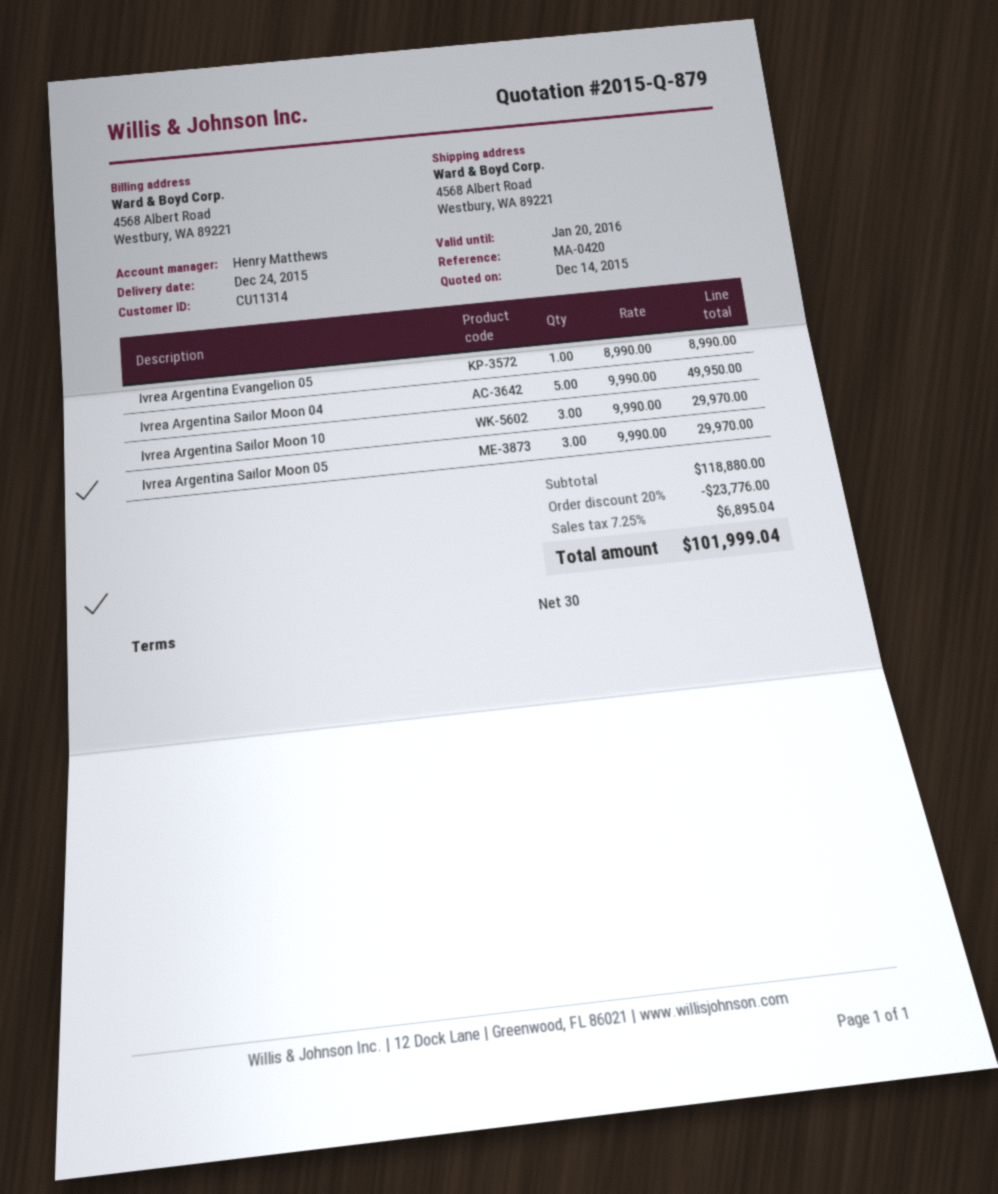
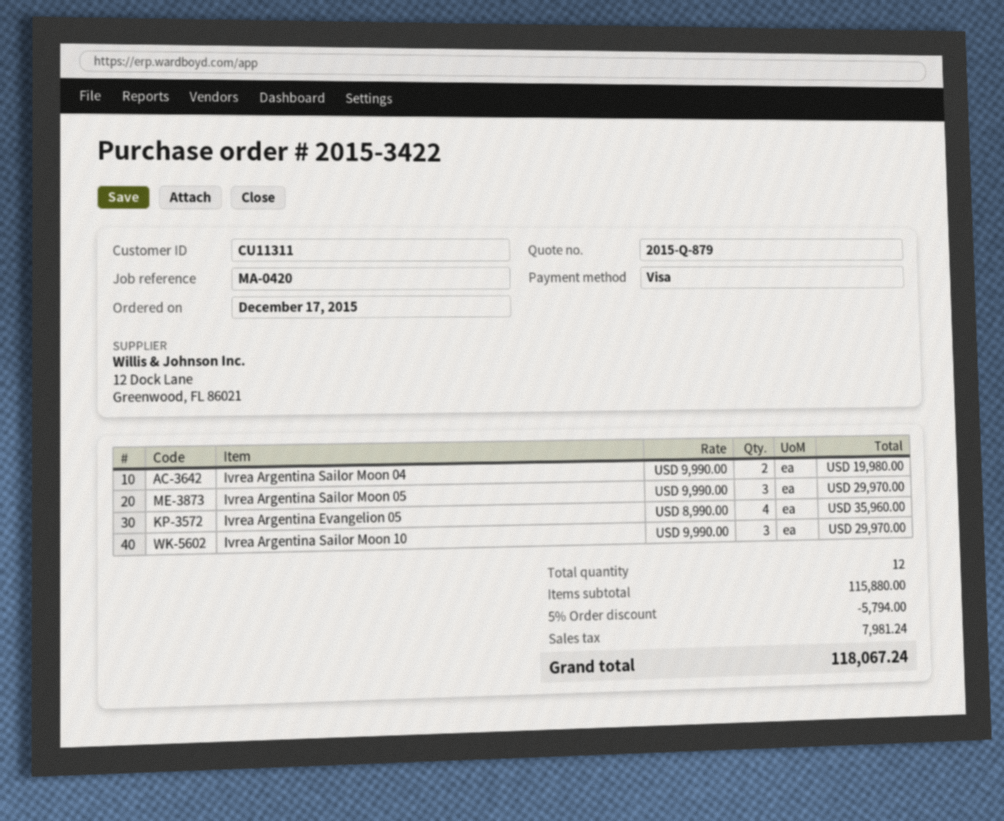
customer number: CU11314 -> CU11311
Ivrea Argentina Evangelion 05: 1 x 8990.00 = 8990.00 -> 4 x 8990.00 = 35960.00
Ivrea Argentina Sailor Moon 04: 5 x 9990.00 = 49950.00 -> 2 x 9990.00 = 19980.00
subtotal: 118880.00 -> 115880.00
discount: 20% = 23776.00 -> 5% = 5794.00
tax: 6895.04 -> 7981.24
total: 101999.04 -> 118067.24

